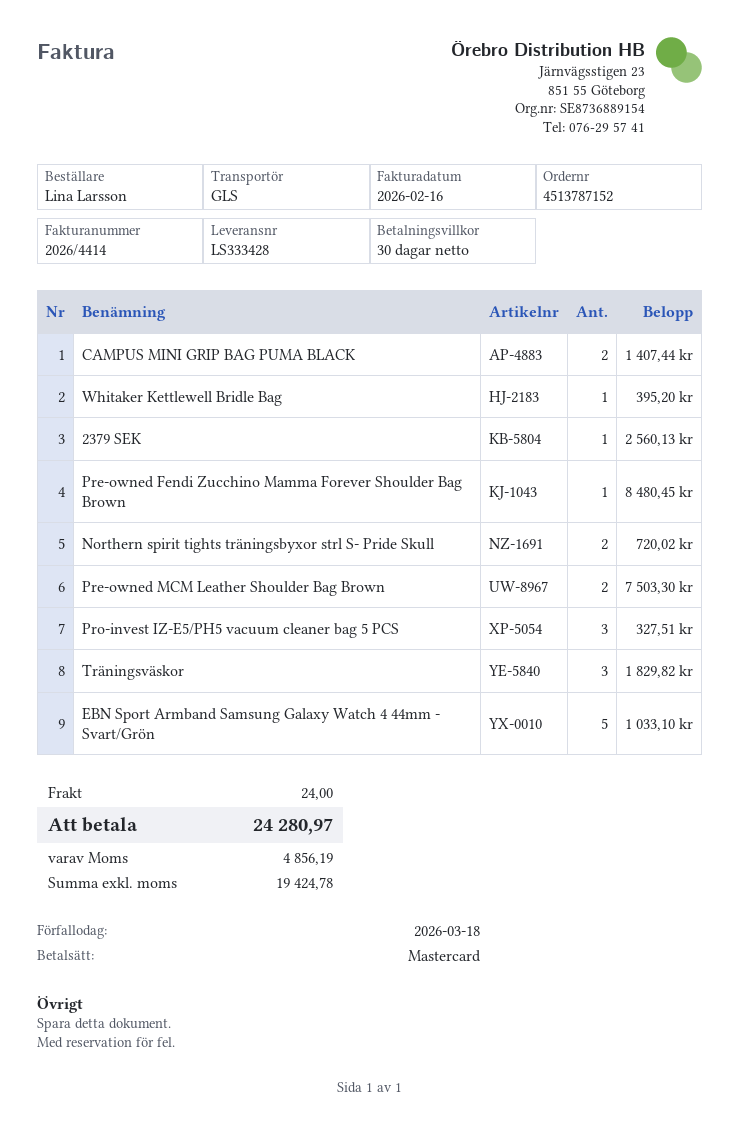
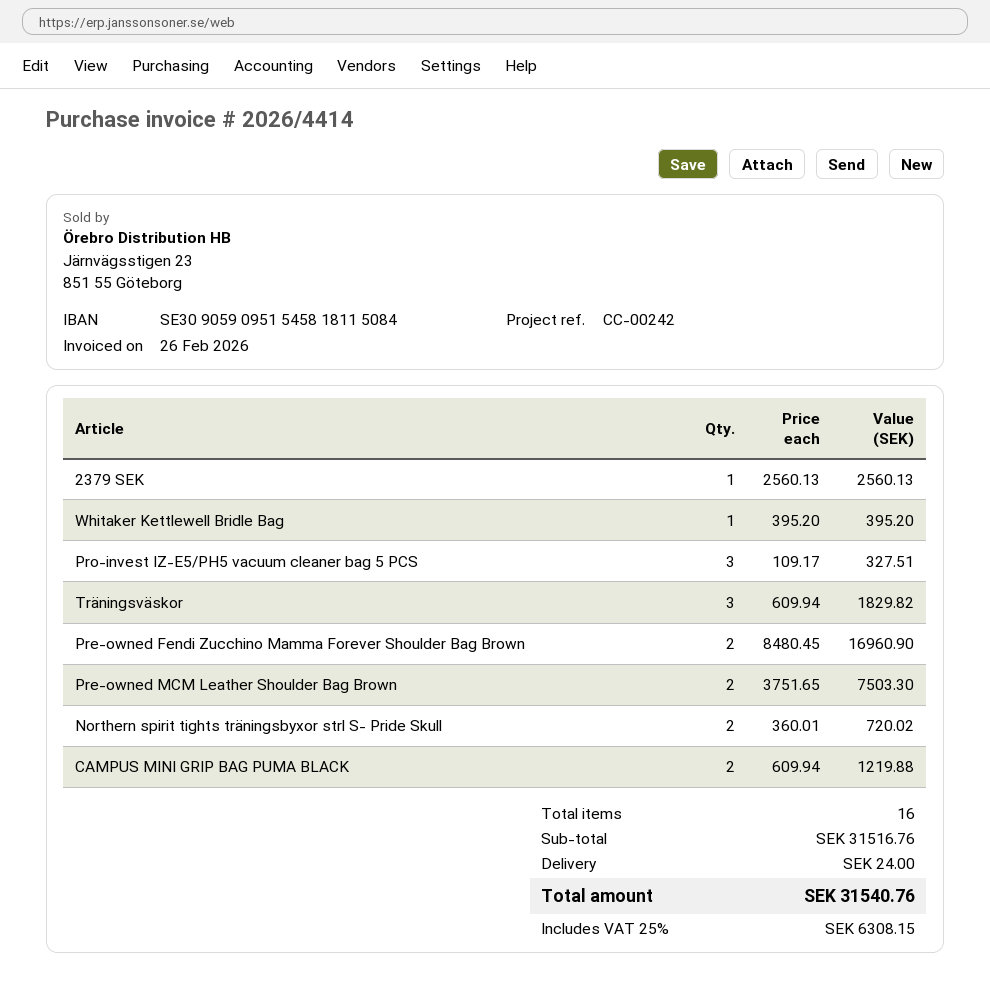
invoice date: 2026-02-16 -> 2026-02-26
CAMPUS MINI GRIP BAG PUMA BLACK: 2 for 1407.44 -> 2 for 1219.88
Pre-owned Fendi Zucchino Mamma Forever Shoulder Bag Brown: 1 for 8480.45 -> 2 for 16960.90
EBN Sport Armband Samsung Galaxy Watch 4 44mm - Svart/Grön: 5 for 1033.10 -> none
tax: 4856.19 -> 6308.15
total: 24280.97 -> 31540.76

